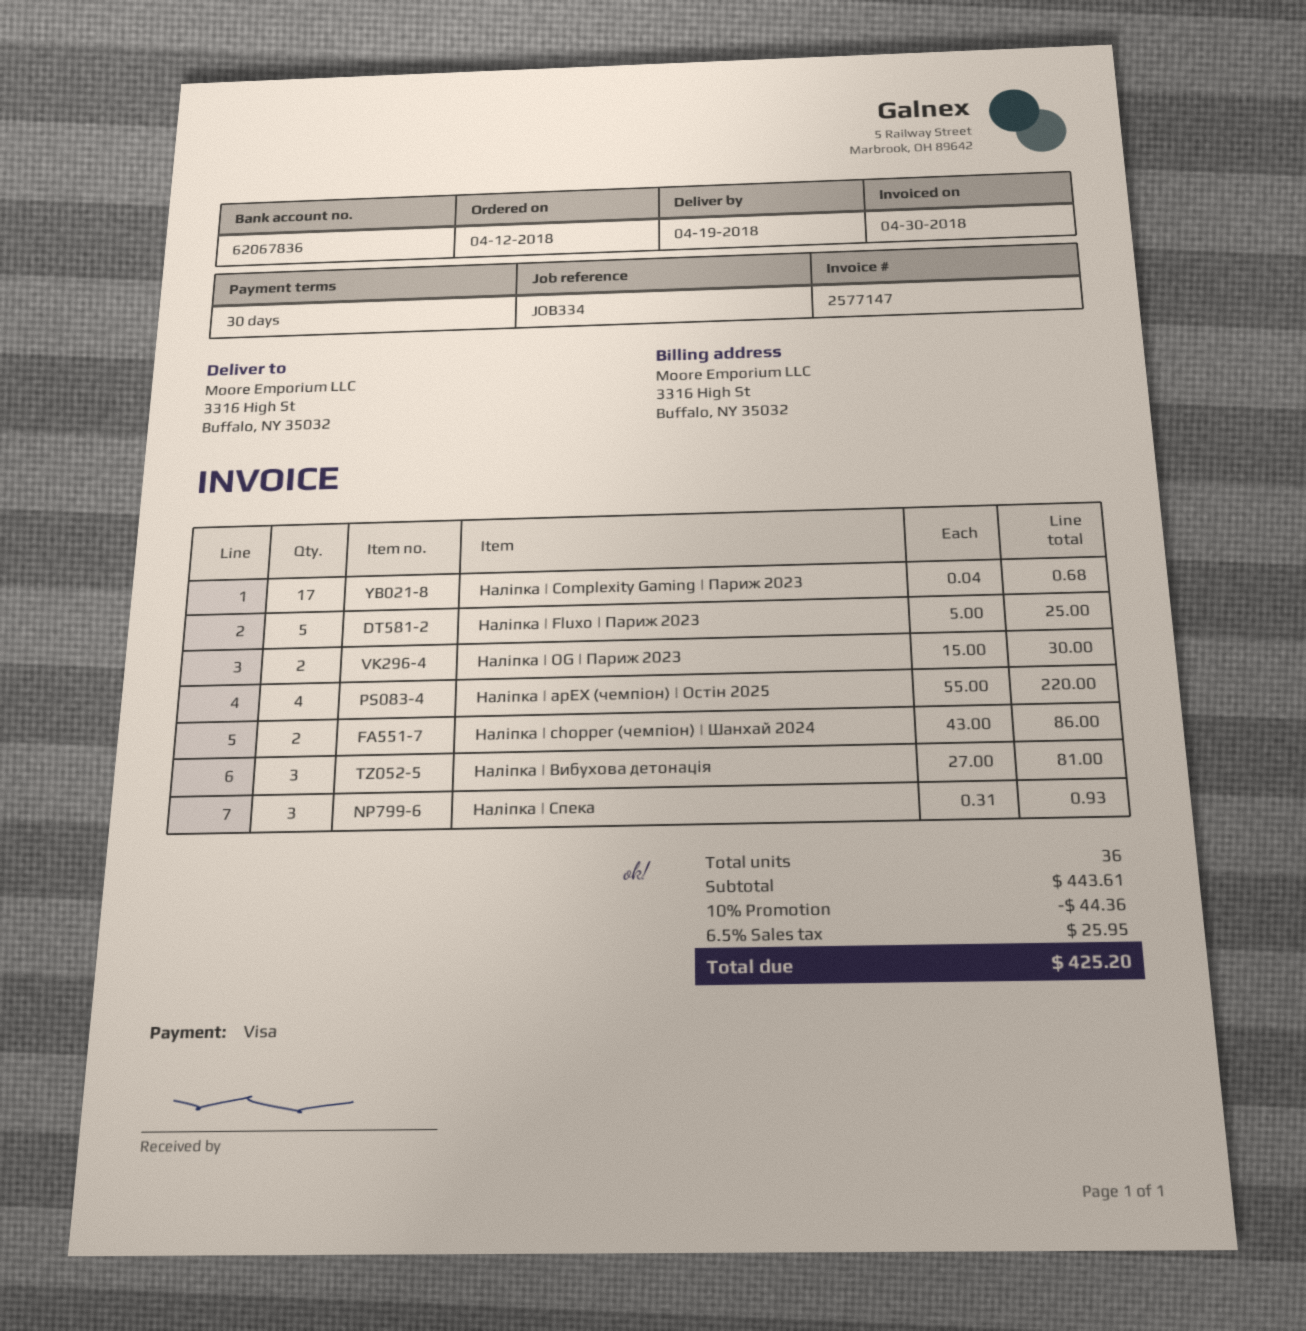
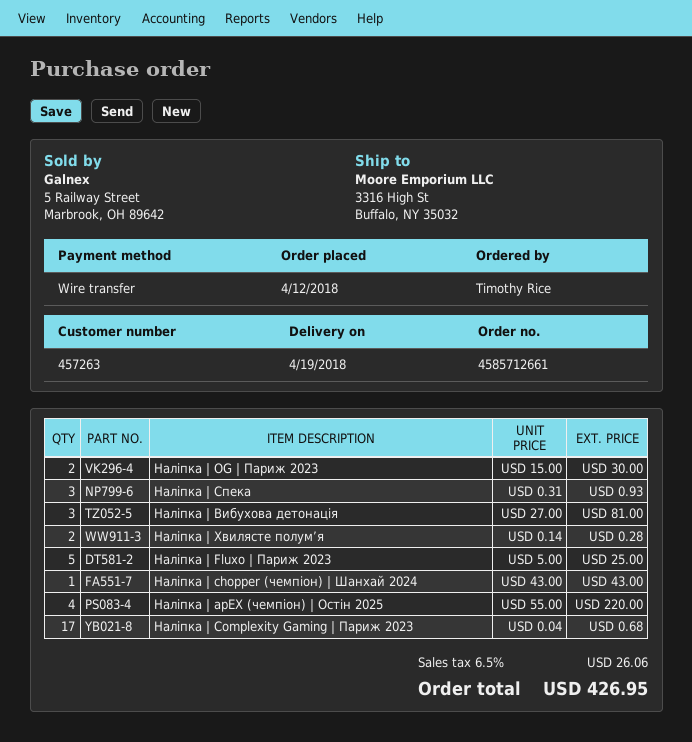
payment method: Visa -> bank transfer
Наліпка | chopper (чемпіон) | Шанхай 2024: 2 x 43.00 = 86.00 -> 1 x 43.00 = 43.00
Наліпка | Хвилясте полум’я: none -> 2 x 0.14 = 0.28
discount: 10% = 44.36 -> none
tax: 6.5% = 25.95 -> 6.5% = 26.06
total: 425.20 -> 426.95

